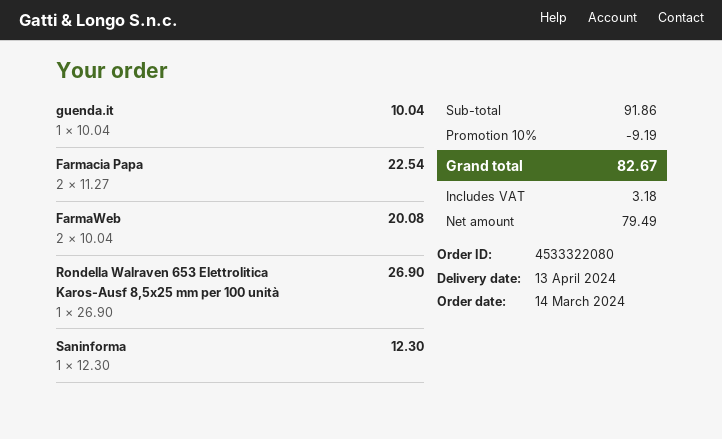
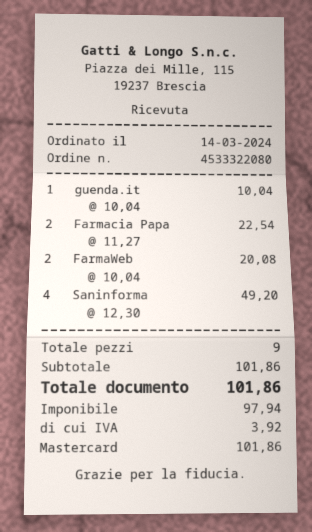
Rondella Walraven 653 Elettrolitica Karos-Ausf 8,5x25 mm per 100 unità: 1 x 26.90 = 26.90 -> none
Saninforma: 1 x 12.30 = 12.30 -> 4 x 12.30 = 49.20
subtotal: 91.86 -> 101.86
discount: 10% = 9.19 -> none
net: 79.49 -> 97.94
tax: 3.18 -> 3.92
total: 82.67 -> 101.86

